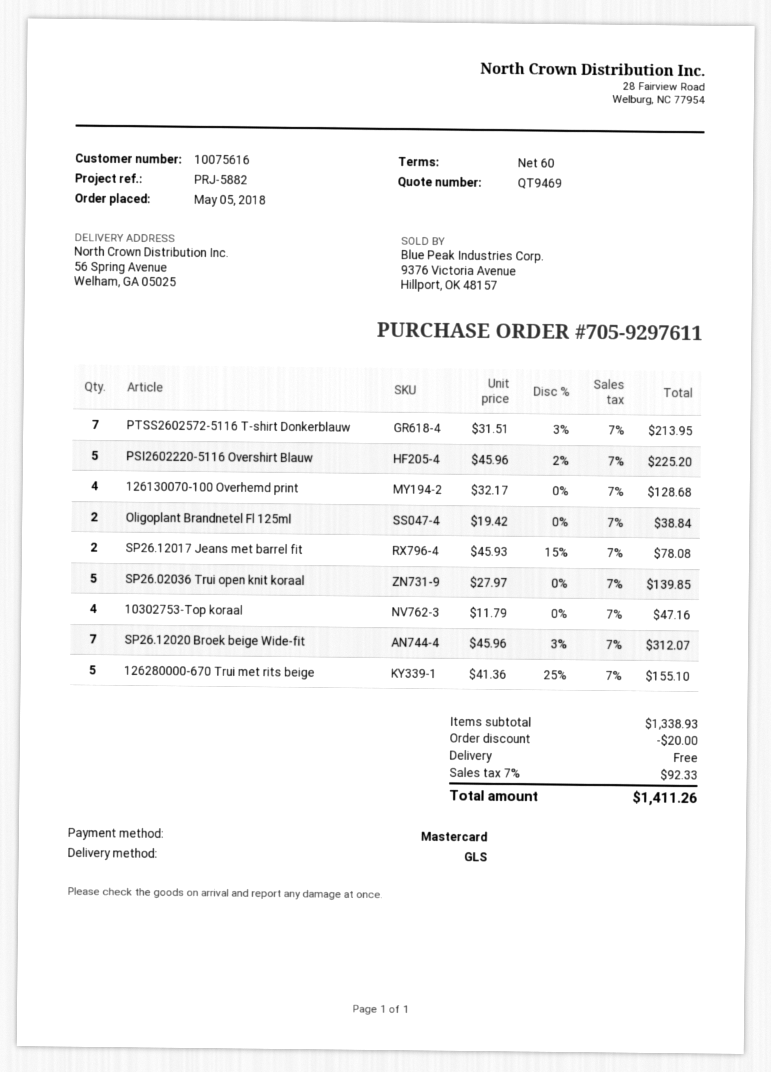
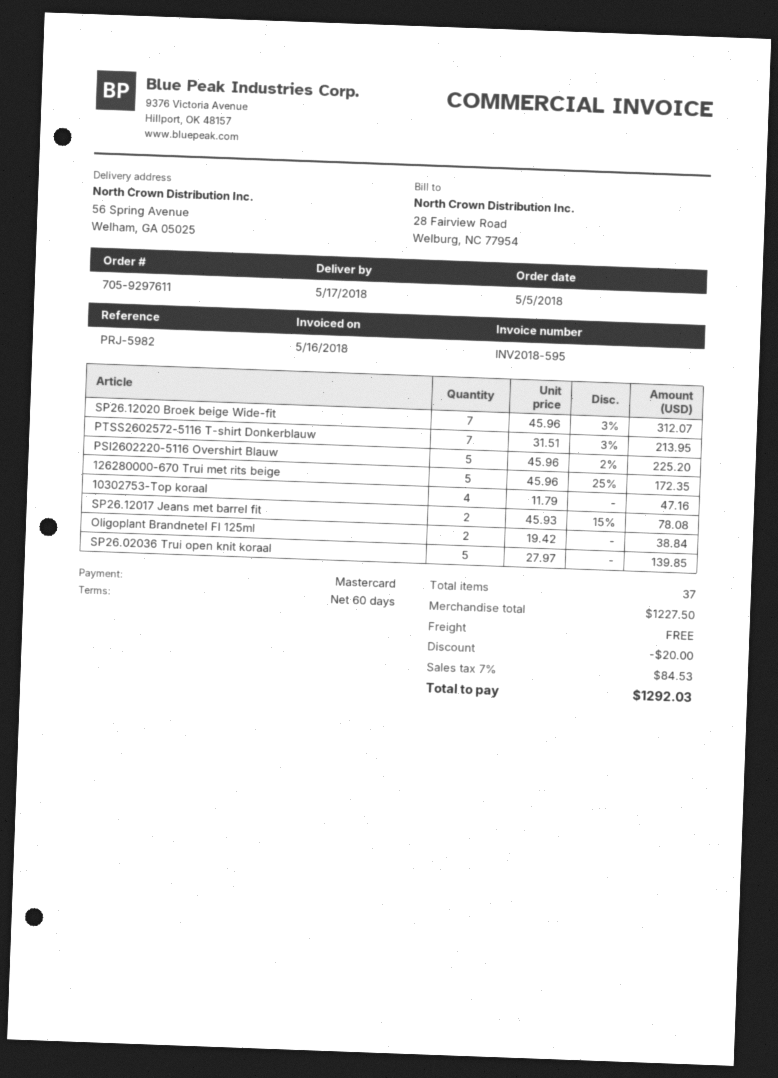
reference: PRJ-5882 -> PRJ-5982
126130070-100 Overhemd print: 4 x 32.17 = 128.68 -> none
126280000-670 Trui met rits beige: 5 x 41.36 - 25% = 155.10 -> 5 x 45.96 - 25% = 172.35
subtotal: 1338.93 -> 1227.50
tax: 7% = 92.33 -> 7% = 84.53
total: 1411.26 -> 1292.03

